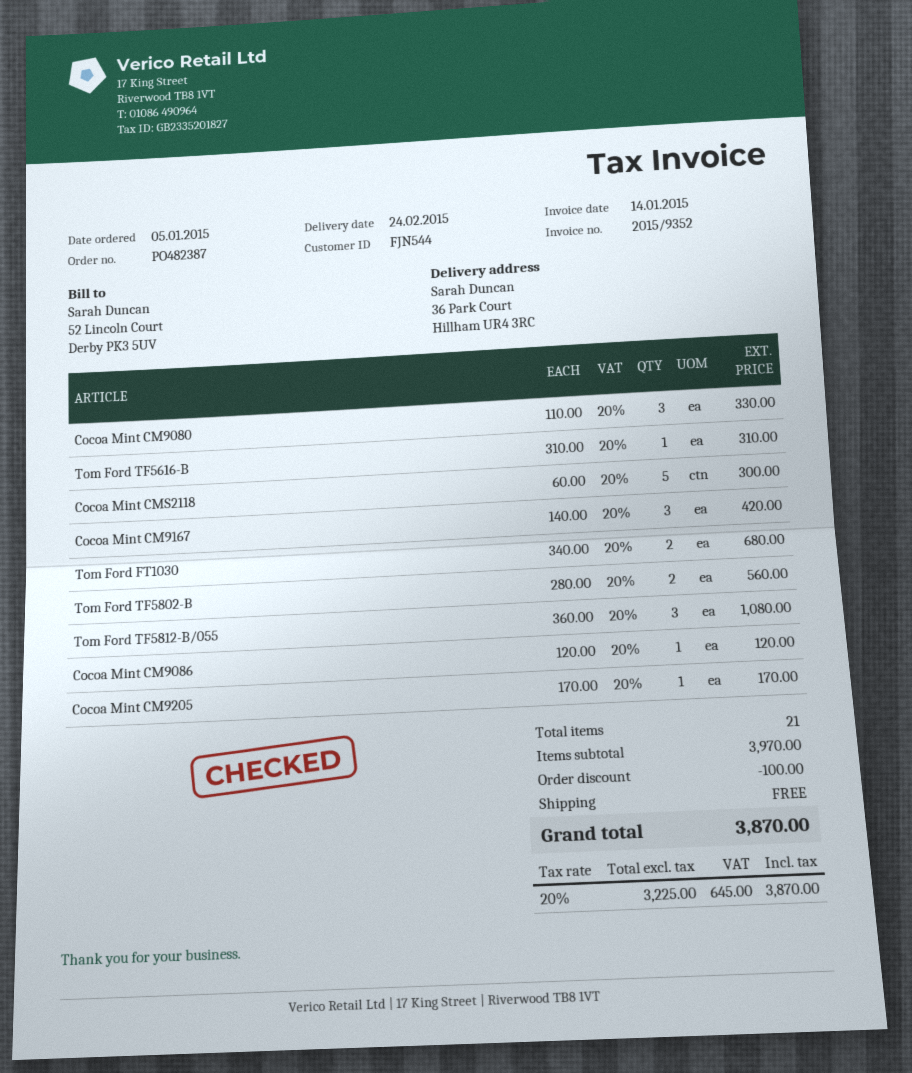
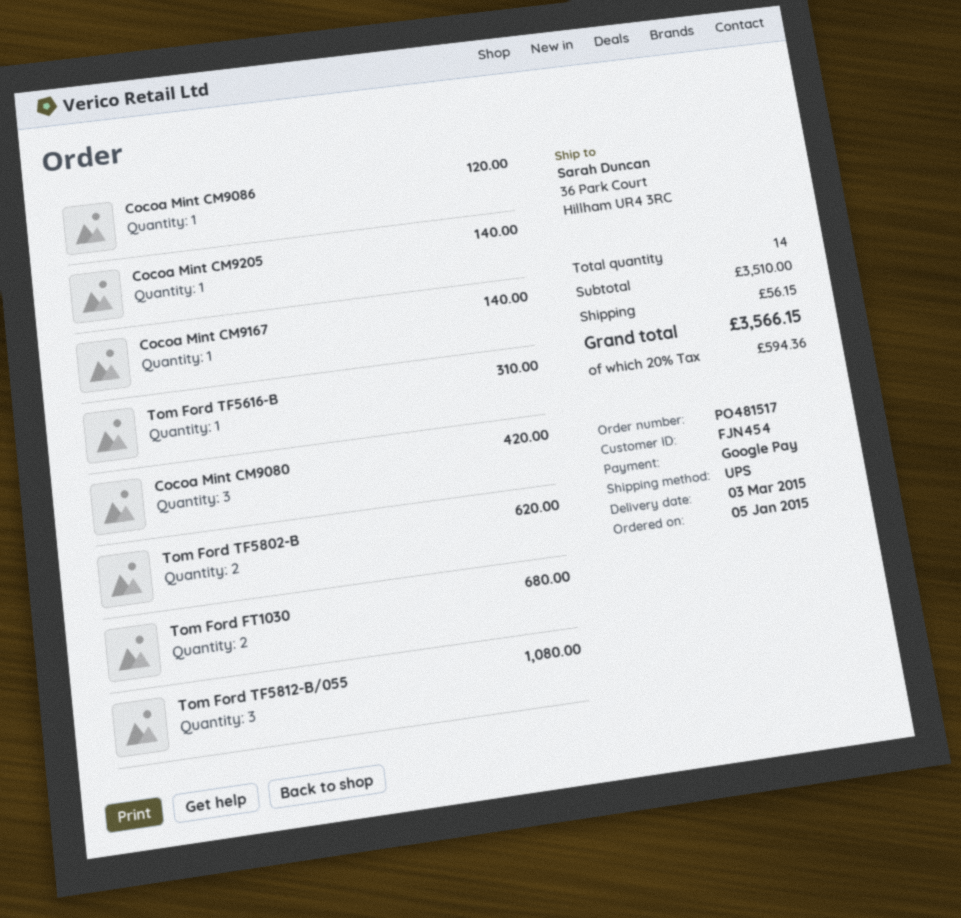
order number: PO482387 -> PO481517
delivery date: 2015-02-24 -> 2015-03-03
customer number: FJN544 -> FJN454
Cocoa Mint CM9080: 3 for 330.00 -> 3 for 420.00
Cocoa Mint CMS2118: 5 for 300.00 -> none
Cocoa Mint CM9167: 3 for 420.00 -> 1 for 140.00
Tom Ford TF5802-B: 2 for 560.00 -> 2 for 620.00
Cocoa Mint CM9205: 1 for 170.00 -> 1 for 140.00
total quantity: 21 -> 14
subtotal: 3970.00 -> 3510.00
discount: 100.00 -> none
shipping: 0.00 -> 56.15
tax: 20% = 645.00 -> 20% = 594.36
total: 3870.00 -> 3566.15

